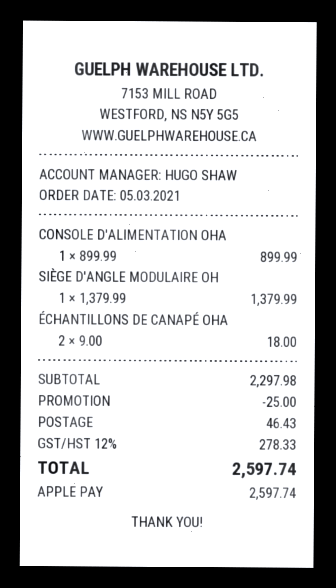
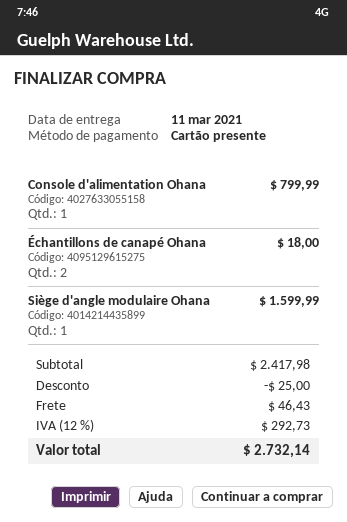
payment method: Apple Pay -> gift card
CONSOLE D'ALIMENTATION OHA: 1 for 899.99 -> 1 for 799.99
SIÈGE D'ANGLE MODULAIRE OH: 1 for 1379.99 -> 1 for 1599.99
subtotal: 2297.98 -> 2417.98
tax: 12% = 278.33 -> 12% = 292.73
total: 2597.74 -> 2732.14

